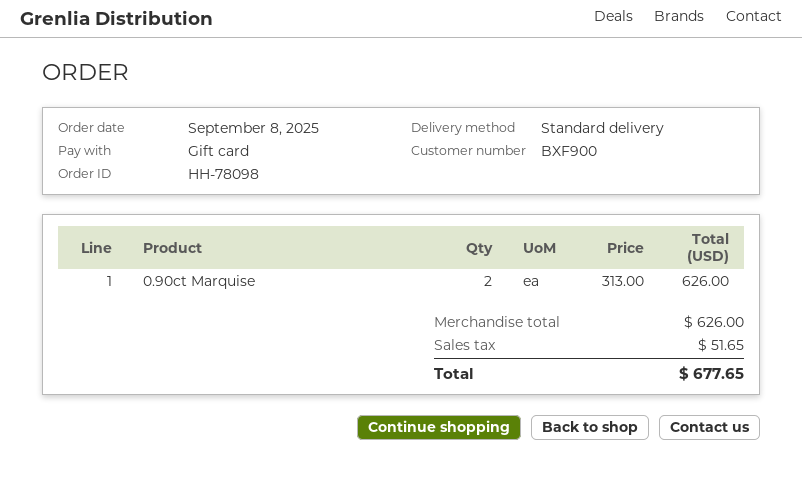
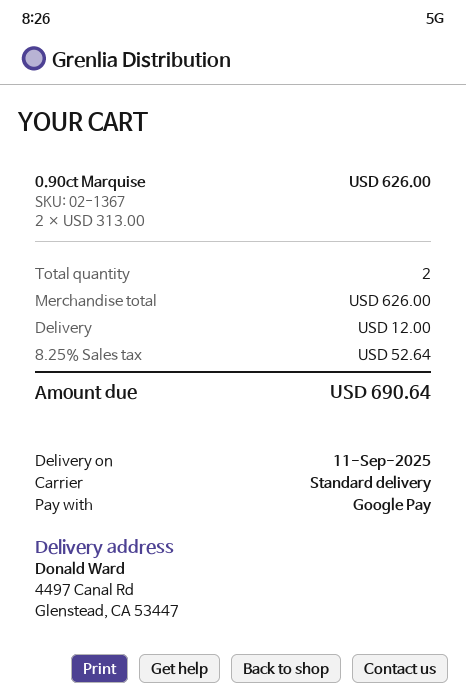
payment method: gift card -> Google Pay
shipping: none -> 12.00
tax: 51.65 -> 52.64
total: 677.65 -> 690.64

